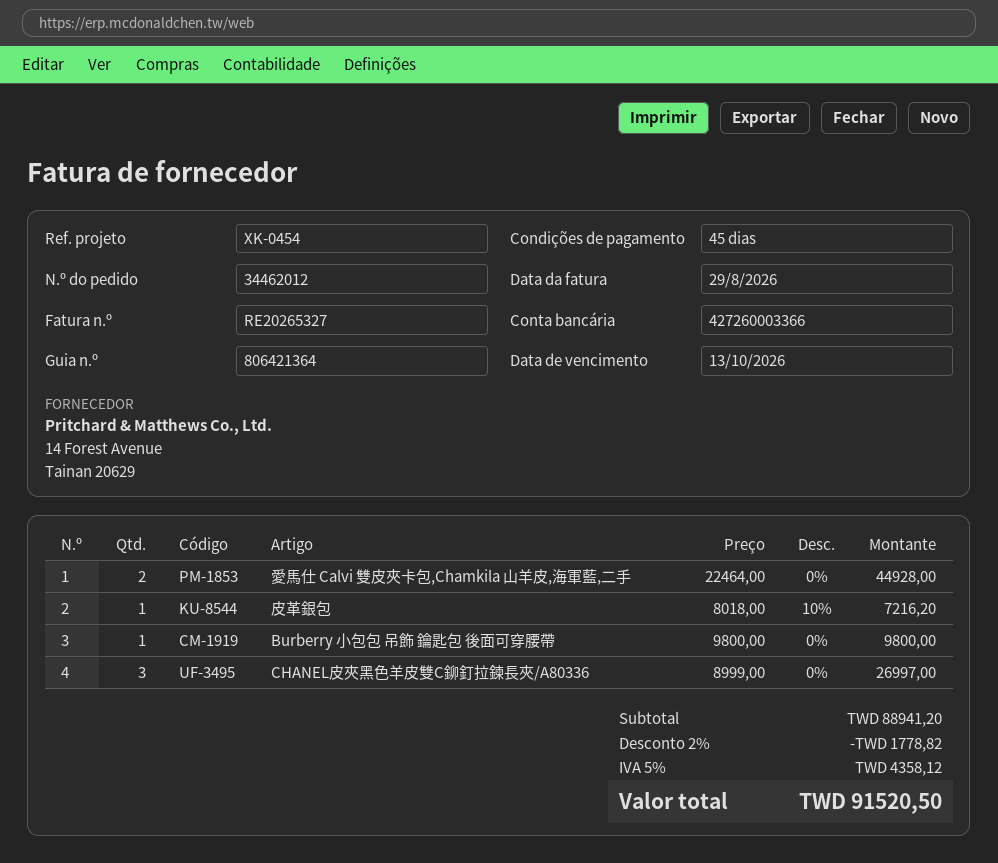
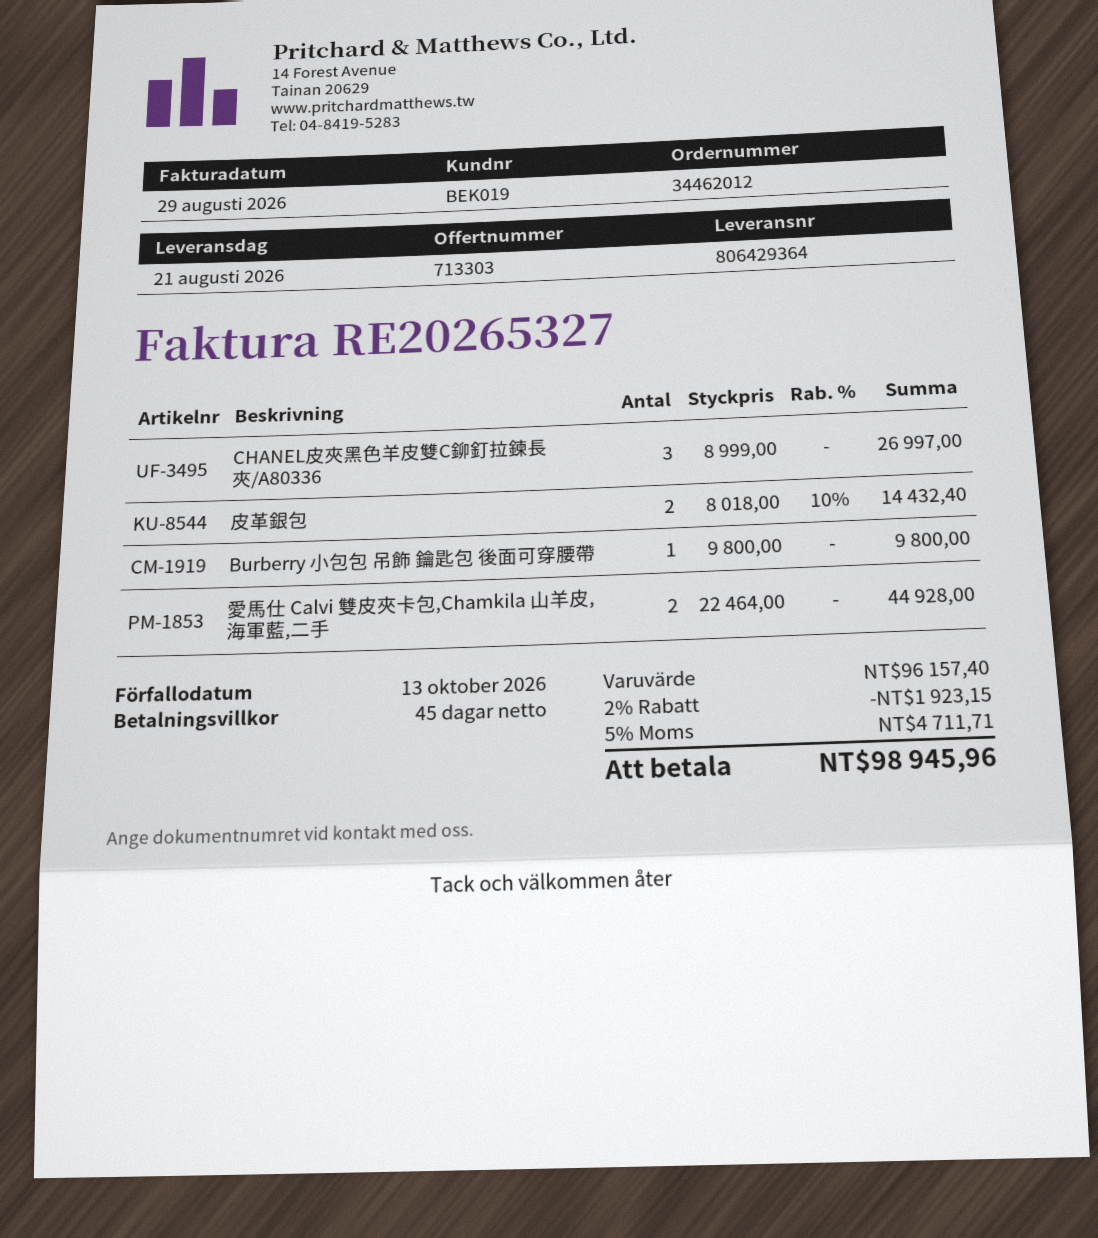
delivery note number: 806421364 -> 806429364
皮革銀包: 1 x 8018.00 - 10% = 7216.20 -> 2 x 8018.00 - 10% = 14432.40
subtotal: 88941.20 -> 96157.40
discount: 2% = 1778.82 -> 2% = 1923.15
tax: 5% = 4358.12 -> 5% = 4711.71
total: 91520.50 -> 98945.96

